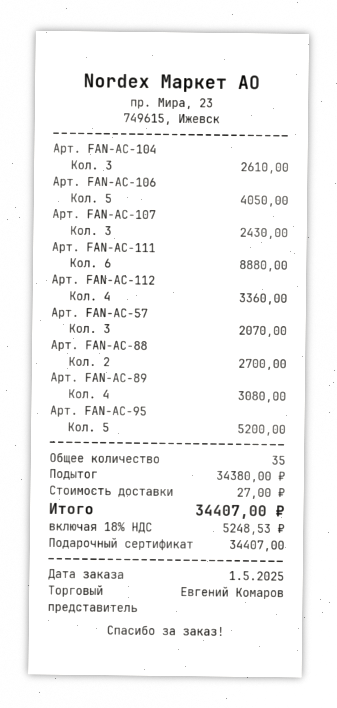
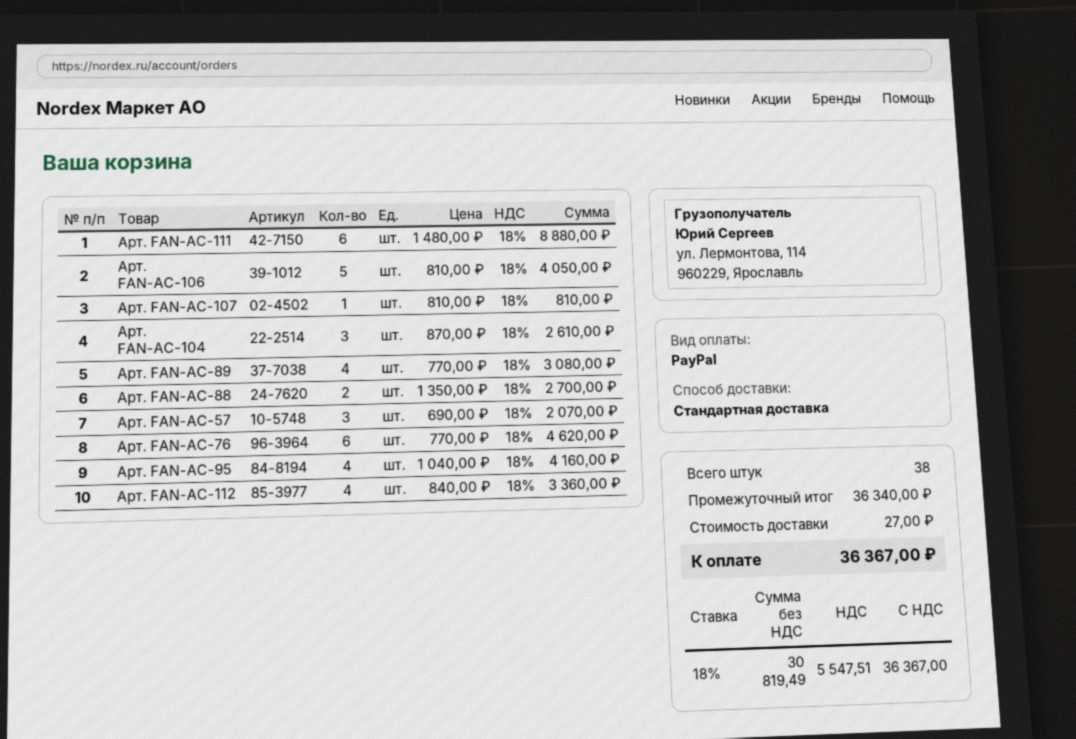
payment method: gift card -> PayPal
Арт. FAN-AC-107: 3 for 2430.00 -> 1 for 810.00
Арт. FAN-AC-95: 5 for 5200.00 -> 4 for 4160.00
Арт. FAN-AC-76: none -> 6 for 4620.00
total quantity: 35 -> 38
subtotal: 34380.00 -> 36340.00
tax: 18% = 5248.53 -> 18% = 5547.51
total: 34407.00 -> 36367.00

